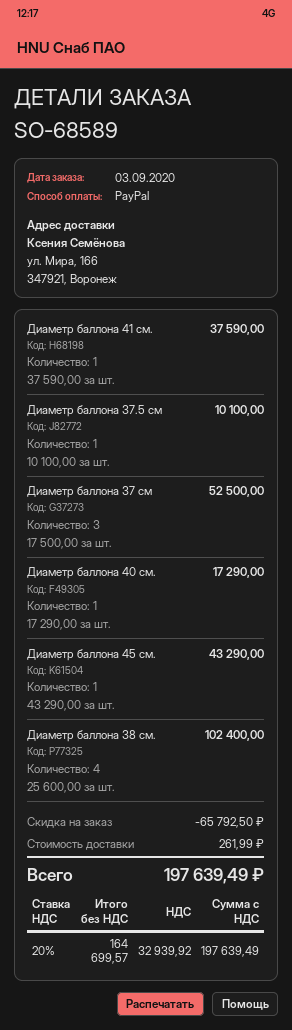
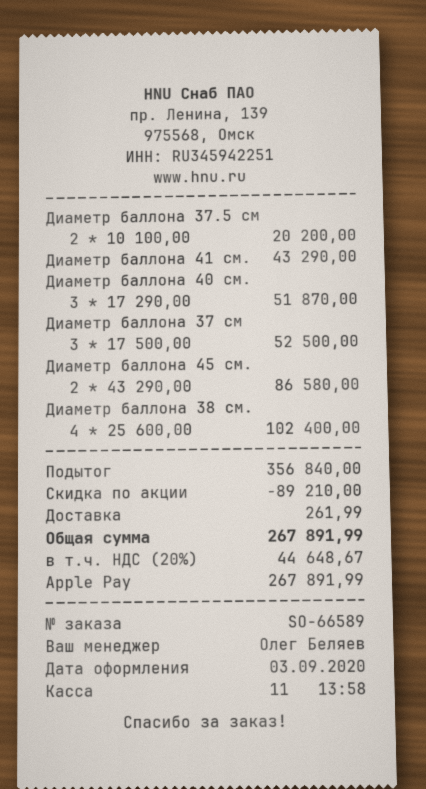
order number: SO-68589 -> SO-66589
payment method: PayPal -> Apple Pay
Диаметр баллона 41 см.: 1 x 37590.00 = 37590.00 -> 1 x 43290.00 = 43290.00
Диаметр баллона 37.5 см: 1 x 10100.00 = 10100.00 -> 2 x 10100.00 = 20200.00
Диаметр баллона 40 см.: 1 x 17290.00 = 17290.00 -> 3 x 17290.00 = 51870.00
Диаметр баллона 45 см.: 1 x 43290.00 = 43290.00 -> 2 x 43290.00 = 86580.00
discount: 65792.50 -> 89210.00
tax: 20% = 32939.92 -> 20% = 44648.67
total: 197639.49 -> 267891.99

